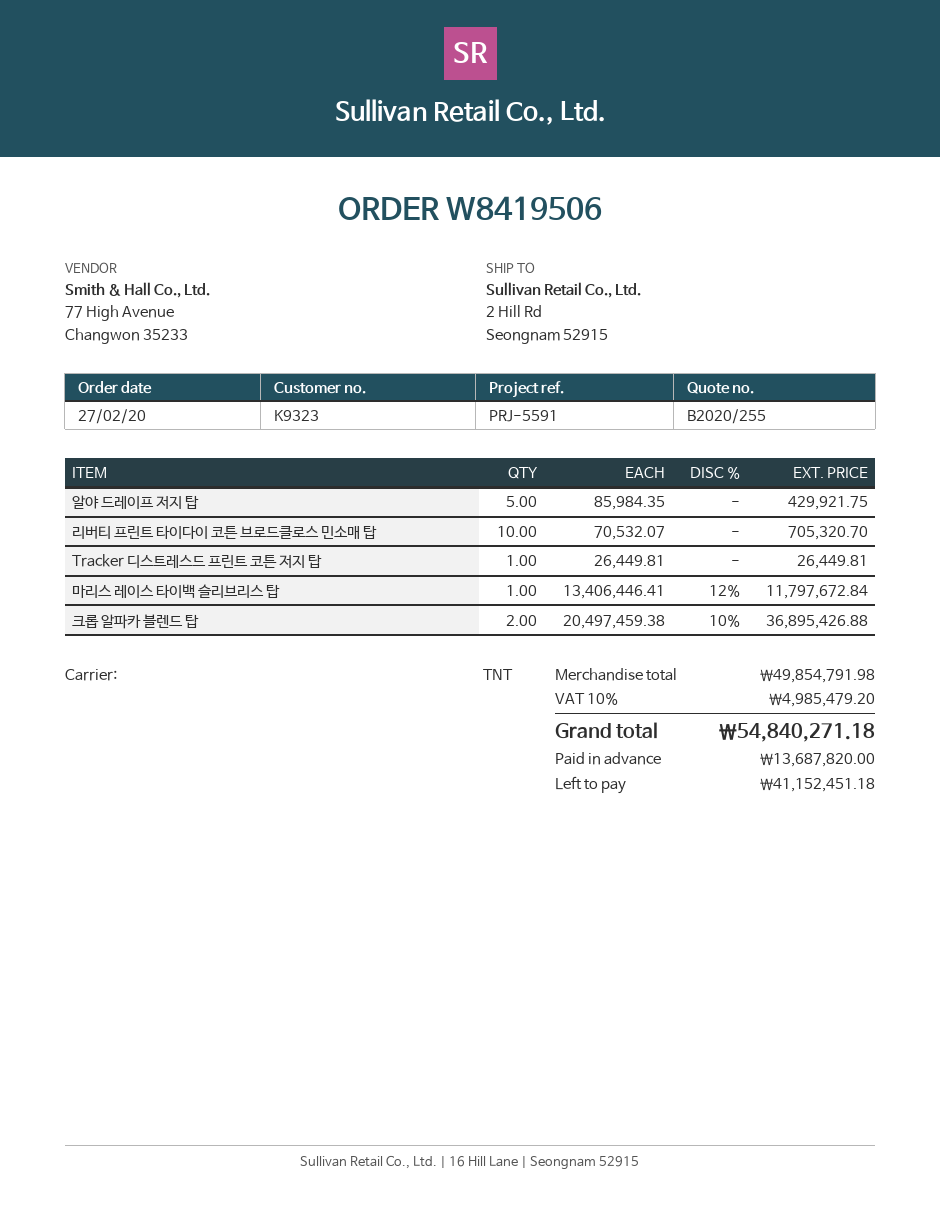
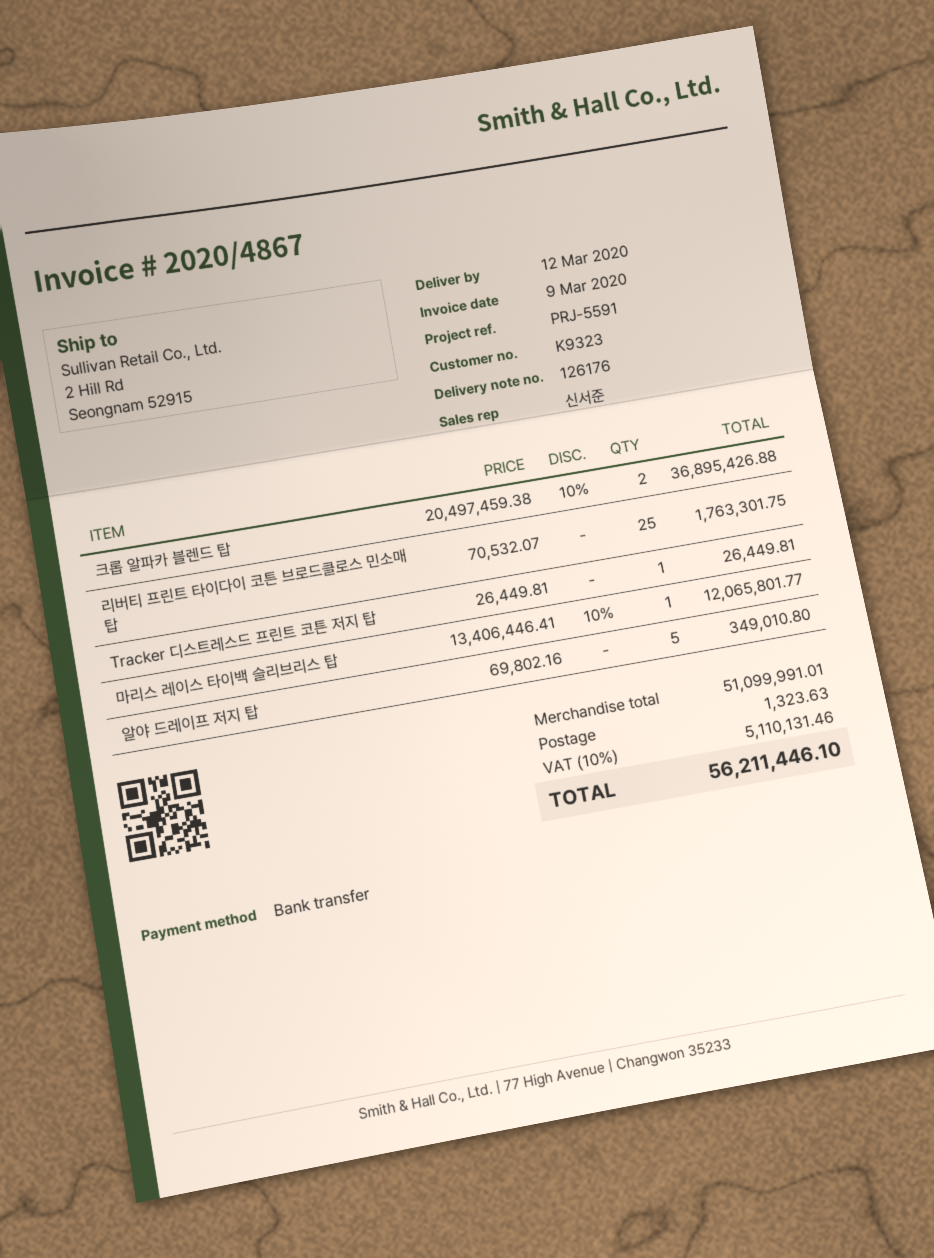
알야 드레이프 저지 탑: 5 x 85984.35 = 429921.75 -> 5 x 69802.16 = 349010.80
리버티 프린트 타이다이 코튼 브로드클로스 민소매 탑: 10 x 70532.07 = 705320.70 -> 25 x 70532.07 = 1763301.75
마리스 레이스 타이백 슬리브리스 탑: 1 x 13406446.41 - 12% = 11797672.84 -> 1 x 13406446.41 - 10% = 12065801.77
subtotal: 49854791.98 -> 51099991.01
shipping: none -> 1323.63
tax: 10% = 4985479.20 -> 10% = 5110131.46
total: 54840271.18 -> 56211446.10

